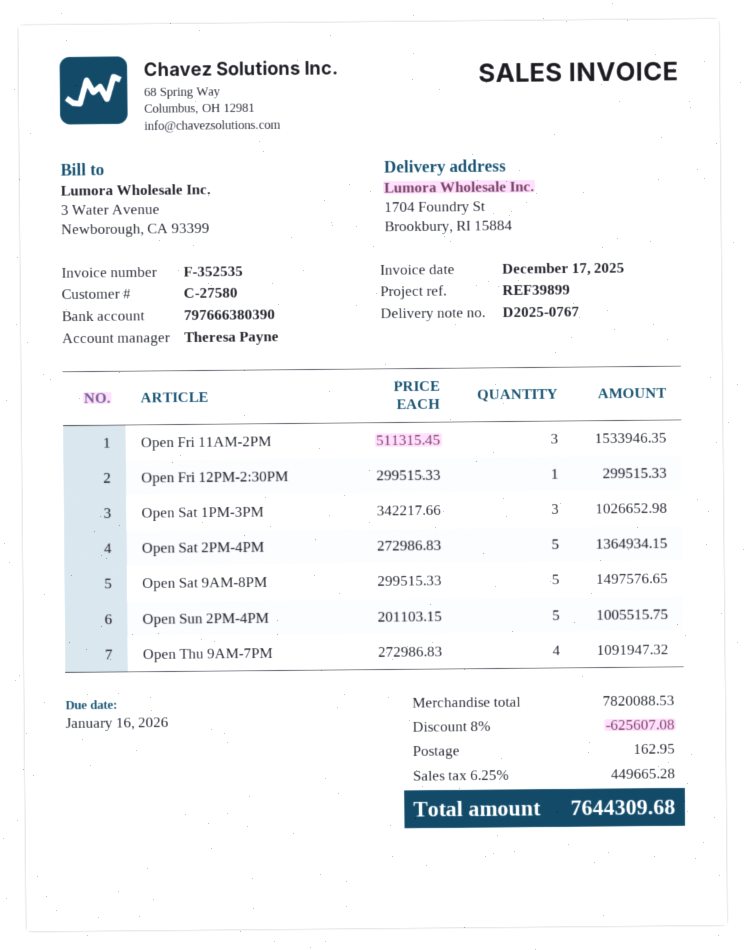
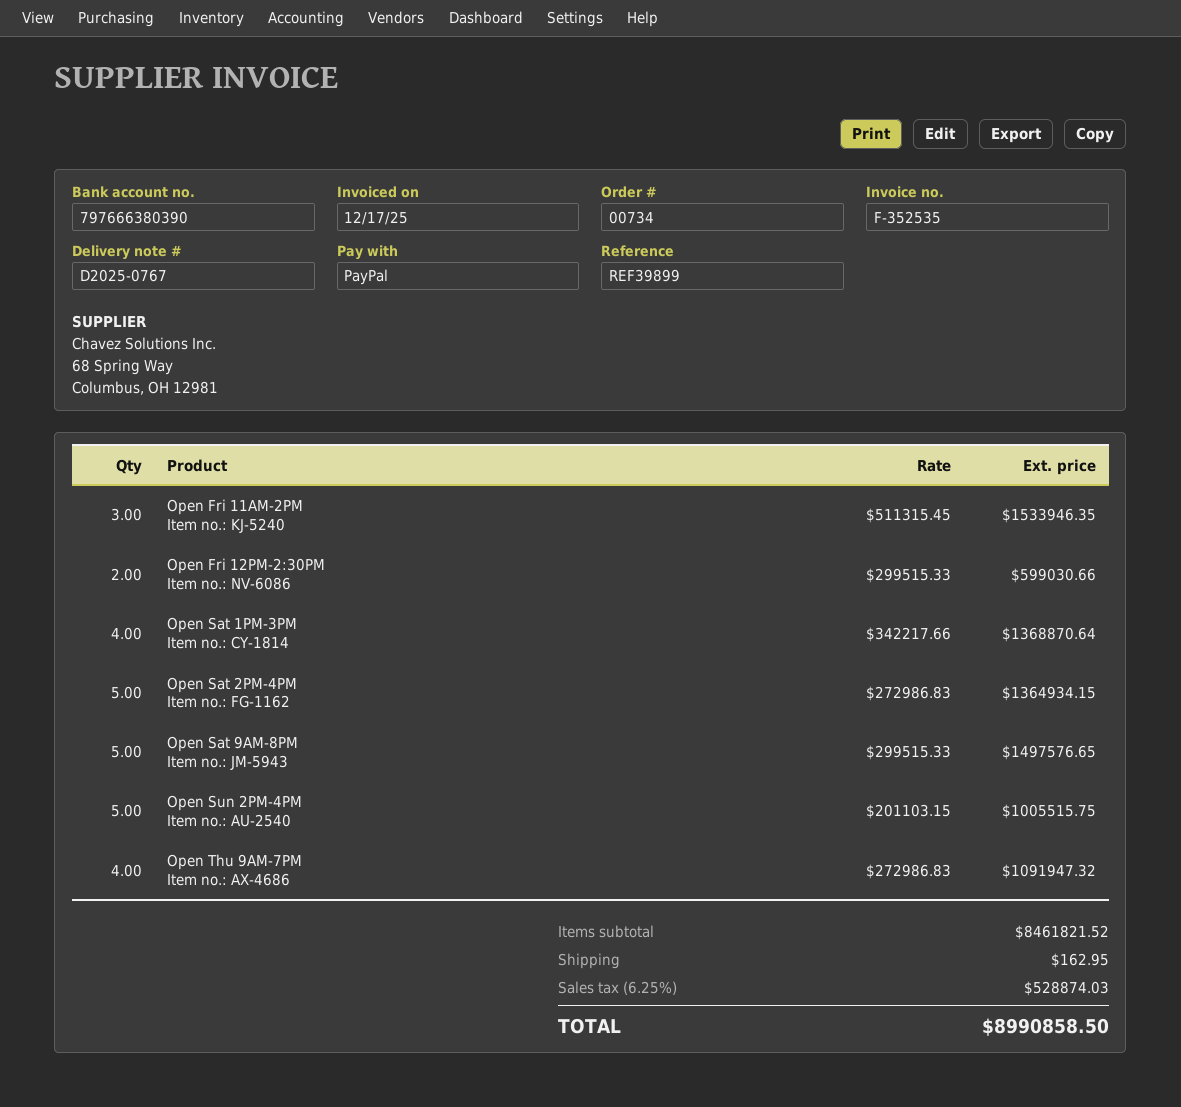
Open Fri 12PM-2:30PM: 1 x 299515.33 = 299515.33 -> 2 x 299515.33 = 599030.66
Open Sat 1PM-3PM: 3 x 342217.66 = 1026652.98 -> 4 x 342217.66 = 1368870.64
subtotal: 7820088.53 -> 8461821.52
discount: 8% = 625607.08 -> none
tax: 6.25% = 449665.28 -> 6.25% = 528874.03
total: 7644309.68 -> 8990858.50

